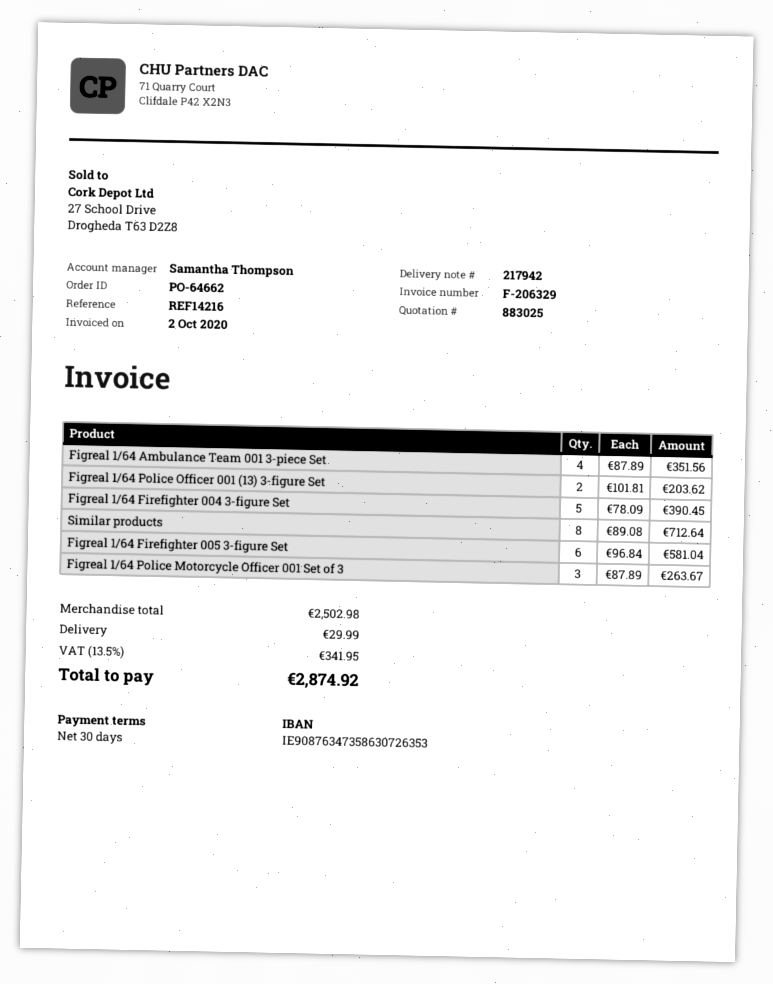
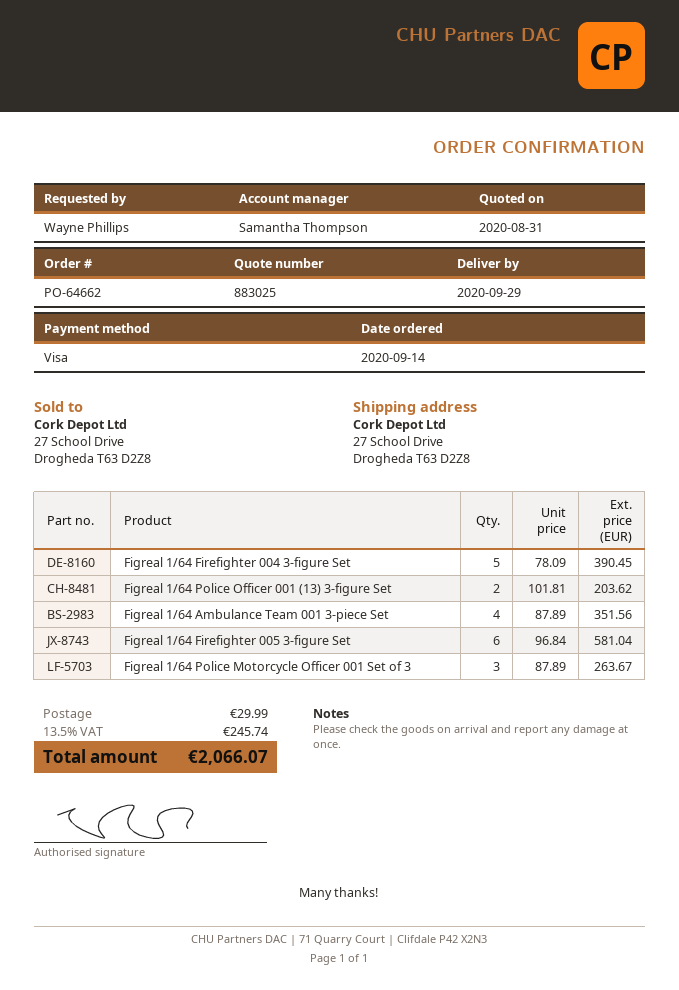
Similar products: 8 x 89.08 = 712.64 -> none
tax: 13.5% = 341.95 -> 13.5% = 245.74
total: 2874.92 -> 2066.07

